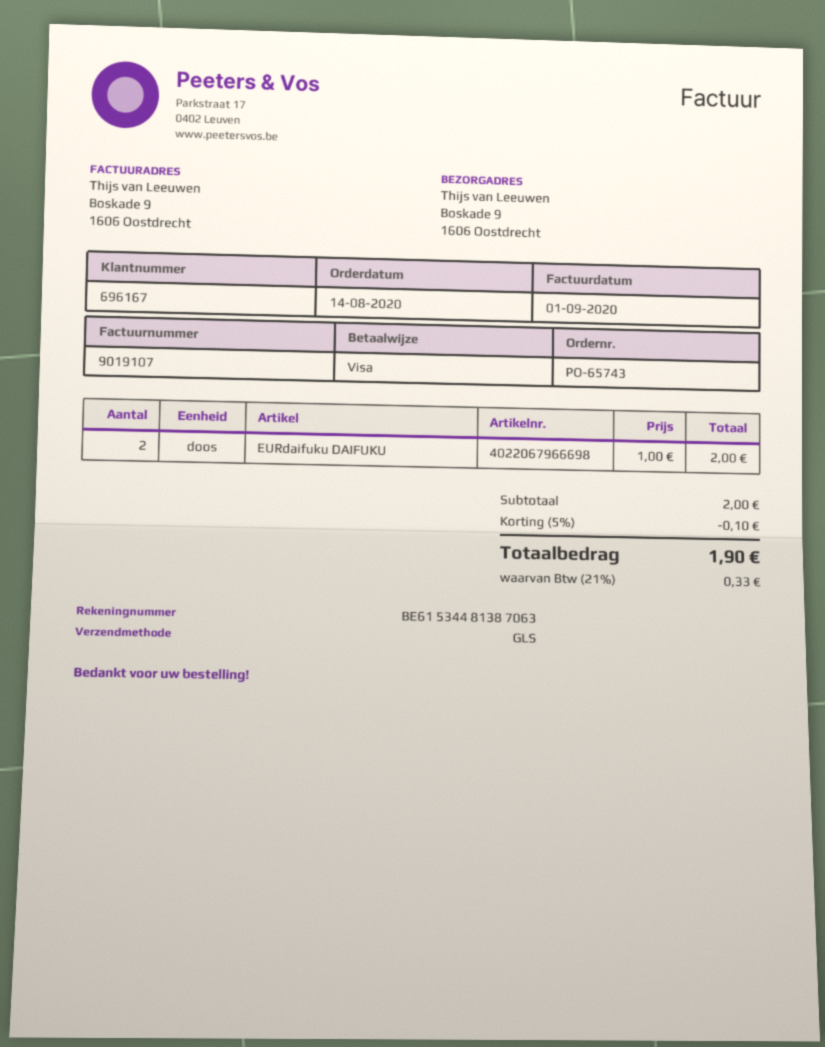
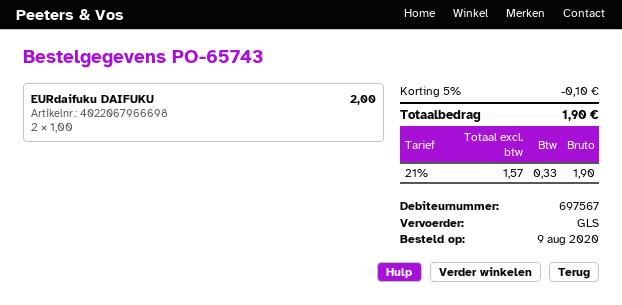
order date: 2020-08-14 -> 2020-08-09
customer number: 696167 -> 697567

